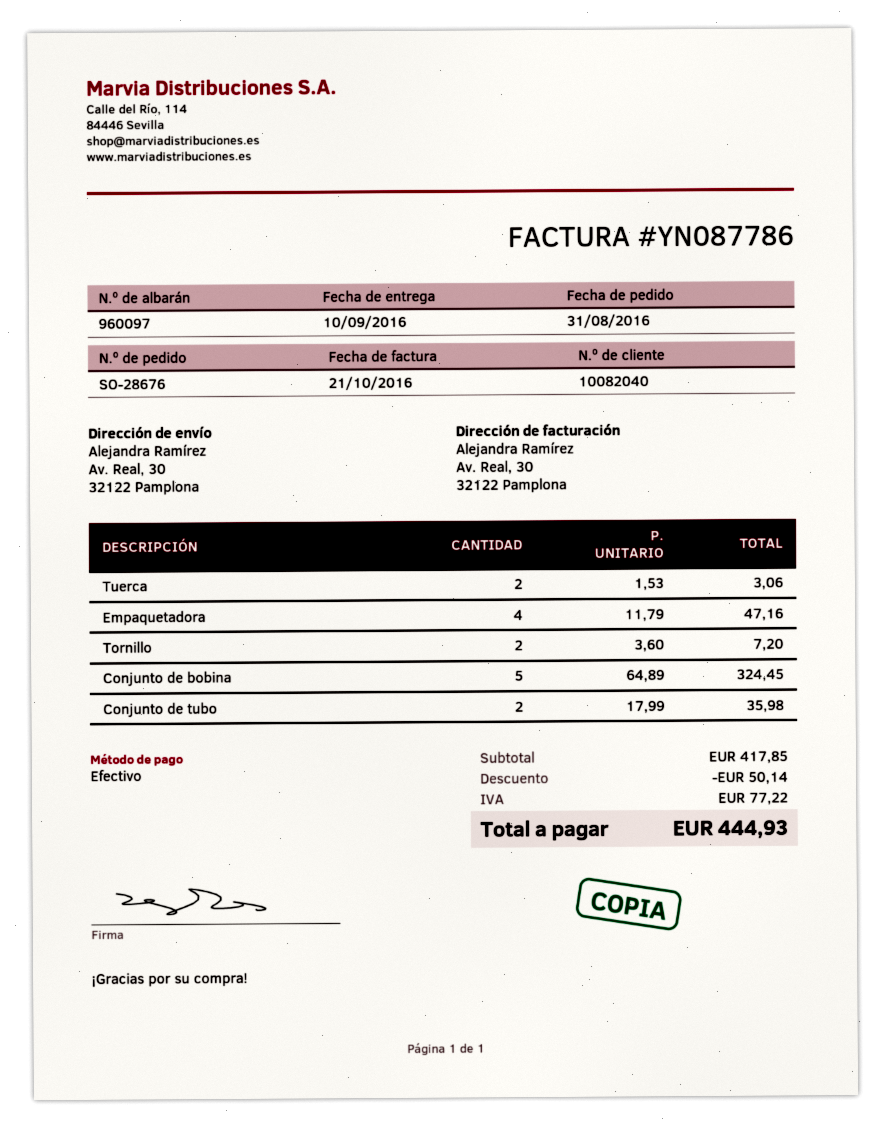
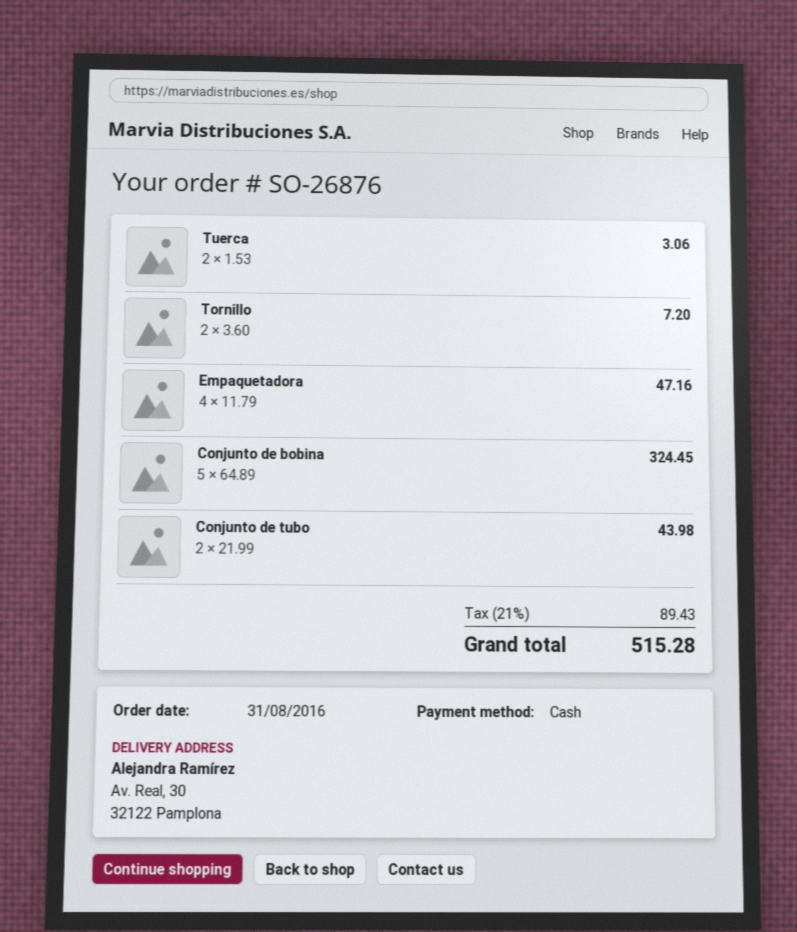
order number: SO-28676 -> SO-26876
Conjunto de tubo: 2 x 17.99 = 35.98 -> 2 x 21.99 = 43.98
discount: 50.14 -> none
tax: 77.22 -> 89.43
total: 444.93 -> 515.28

